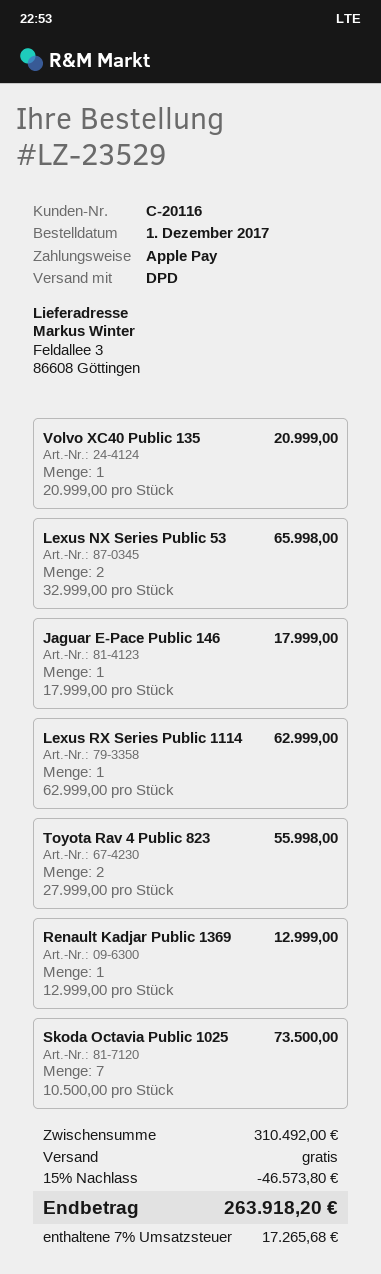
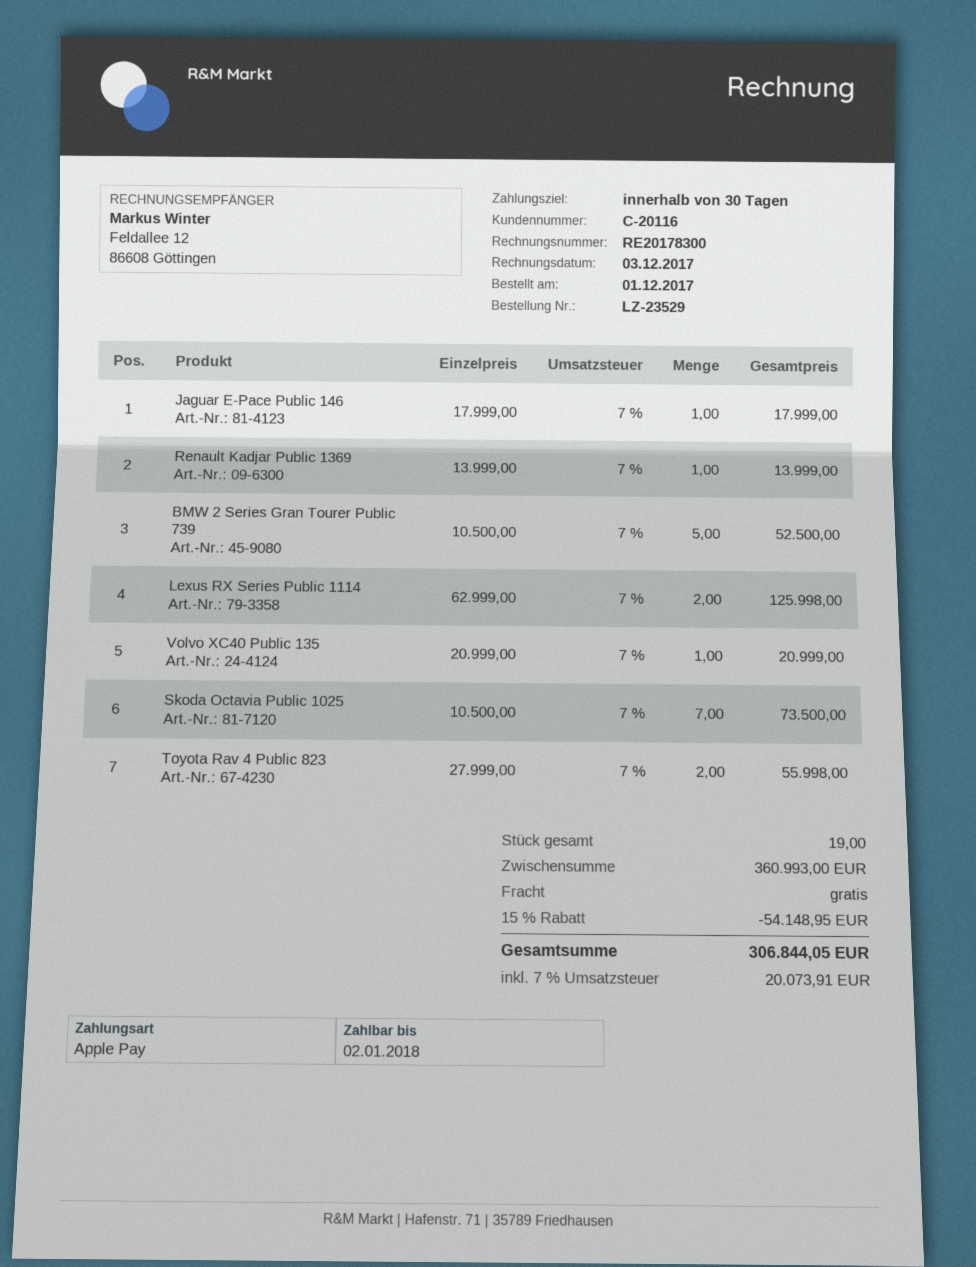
Lexus NX Series Public 53: 2 x 32999.00 = 65998.00 -> none
Lexus RX Series Public 1114: 1 x 62999.00 = 62999.00 -> 2 x 62999.00 = 125998.00
Renault Kadjar Public 1369: 1 x 12999.00 = 12999.00 -> 1 x 13999.00 = 13999.00
BMW 2 Series Gran Tourer Public 739: none -> 5 x 10500.00 = 52500.00
subtotal: 310492.00 -> 360993.00
discount: 15% = 46573.80 -> 15% = 54148.95
tax: 7% = 17265.68 -> 7% = 20073.91
total: 263918.20 -> 306844.05

